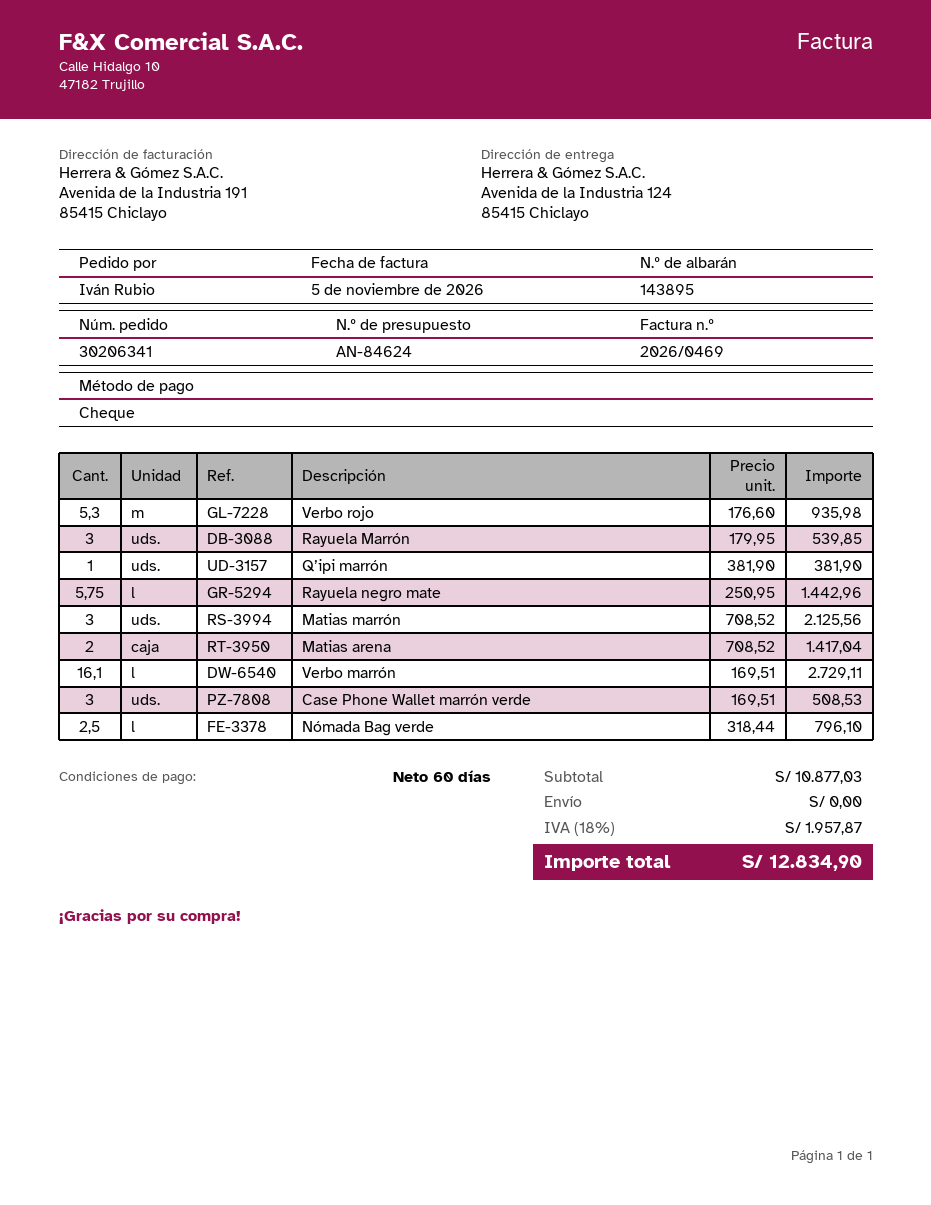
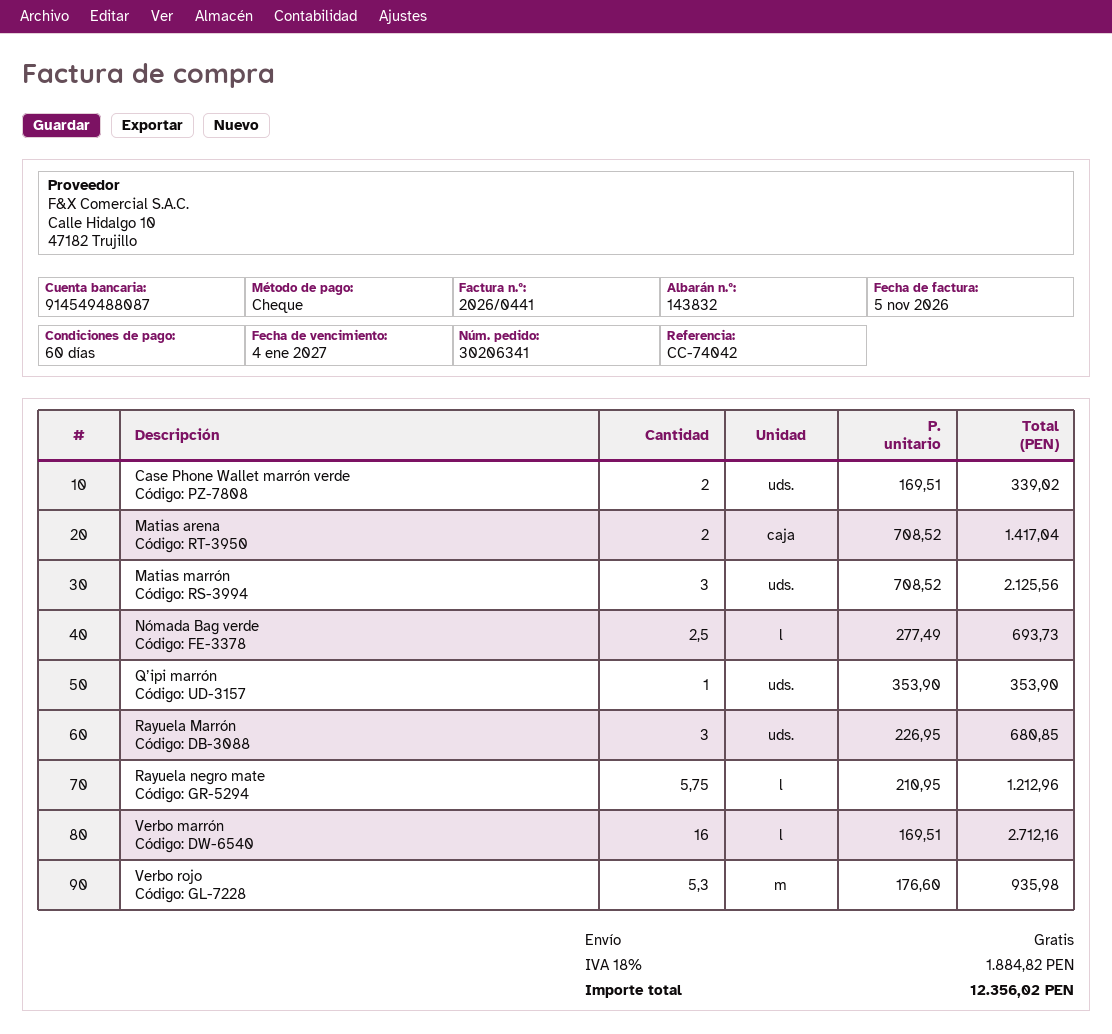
delivery note number: 143895 -> 143832
invoice number: 2026/0469 -> 2026/0441
Rayuela Marrón: 3 x 179.95 = 539.85 -> 3 x 226.95 = 680.85
Q’ipi marrón: 1 x 381.90 = 381.90 -> 1 x 353.90 = 353.90
Rayuela negro mate: 5.75 x 250.95 = 1442.96 -> 5.75 x 210.95 = 1212.96
Verbo marrón: 16.1 x 169.51 = 2729.11 -> 16 x 169.51 = 2712.16
Case Phone Wallet marrón verde: 3 x 169.51 = 508.53 -> 2 x 169.51 = 339.02
Nómada Bag verde: 2.5 x 318.44 = 796.10 -> 2.5 x 277.49 = 693.73
tax: 18% = 1957.87 -> 18% = 1884.82
total: 12834.90 -> 12356.02

